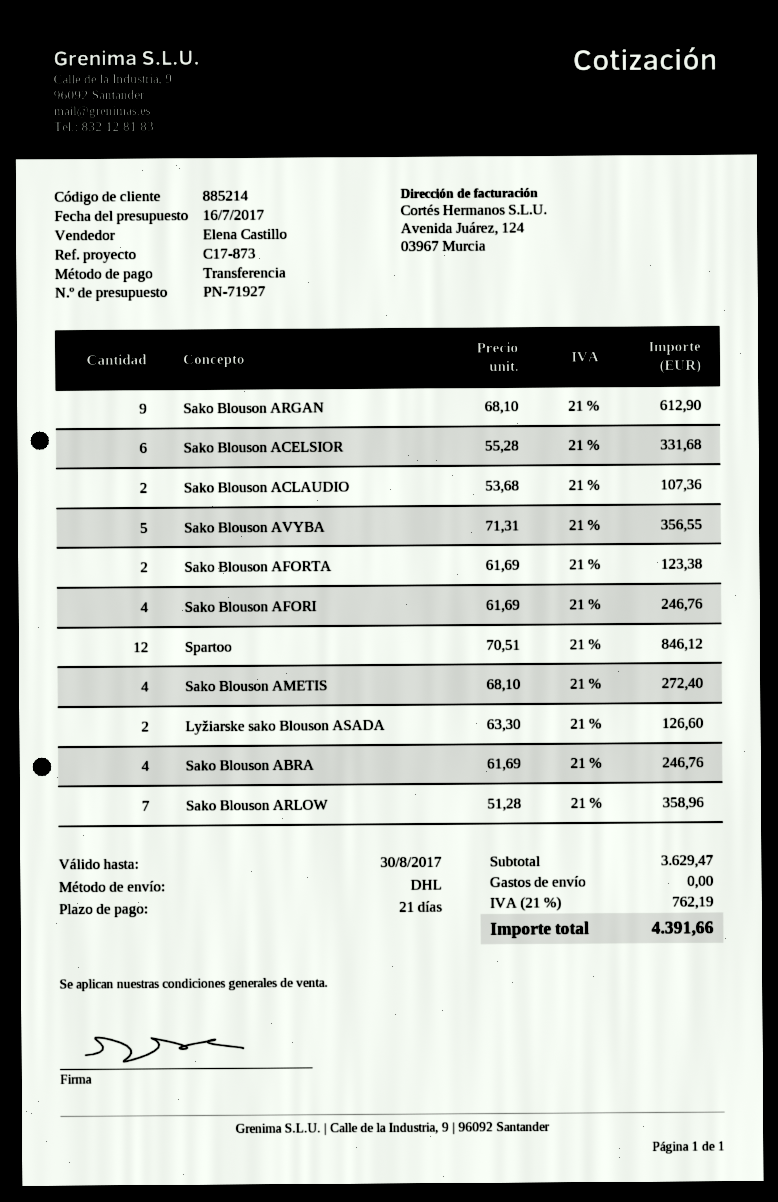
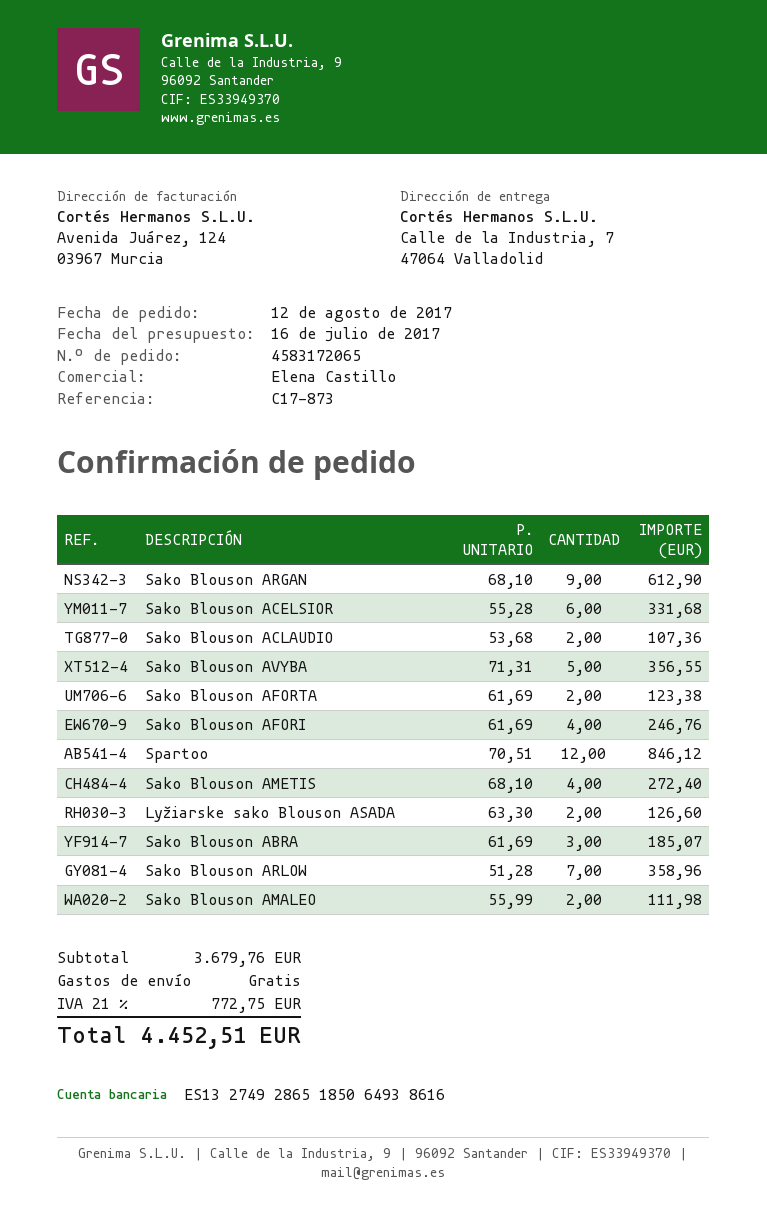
Sako Blouson ABRA: 4 x 61.69 = 246.76 -> 3 x 61.69 = 185.07
Sako Blouson AMALEO: none -> 2 x 55.99 = 111.98
subtotal: 3629.47 -> 3679.76
tax: 21% = 762.19 -> 21% = 772.75
total: 4391.66 -> 4452.51

